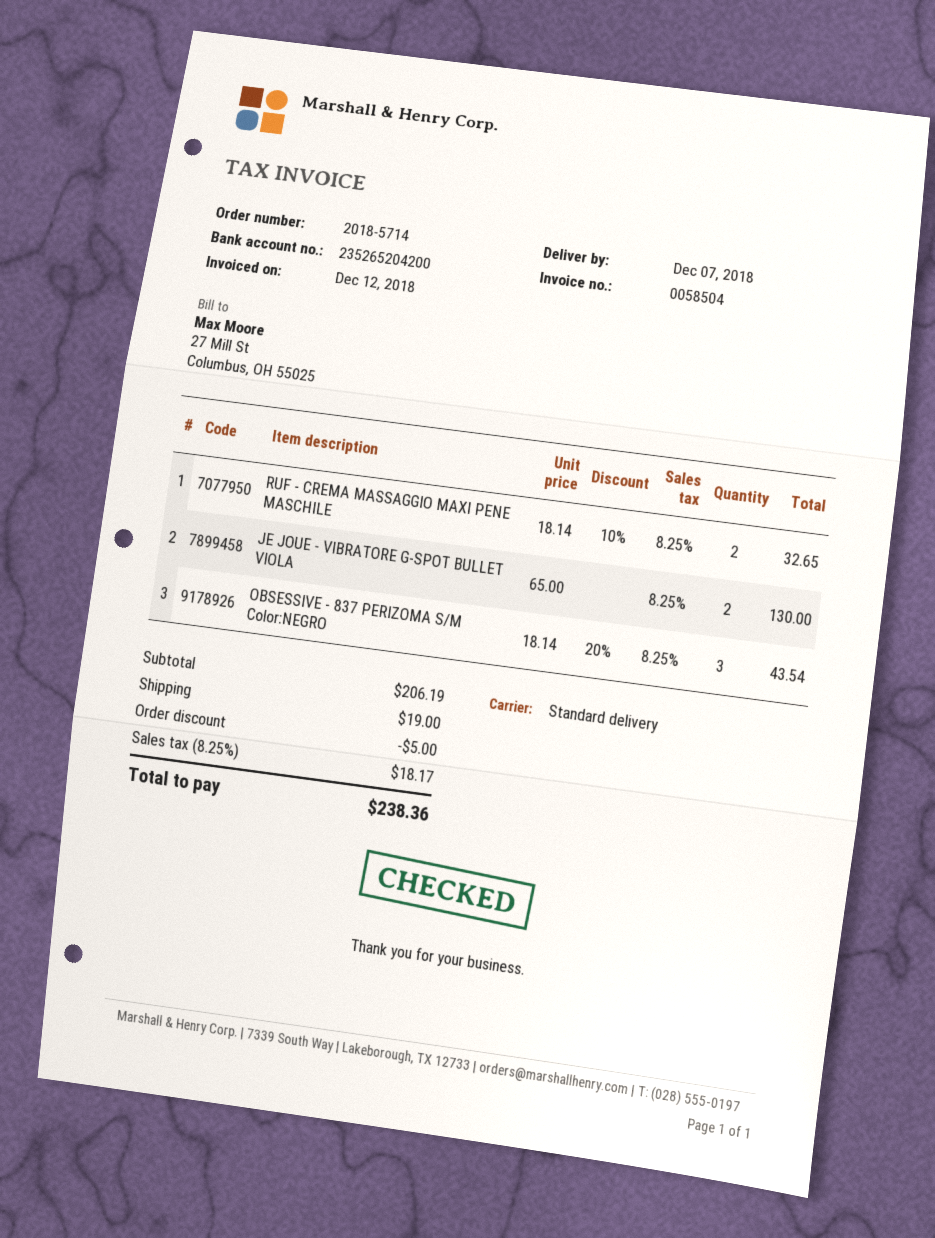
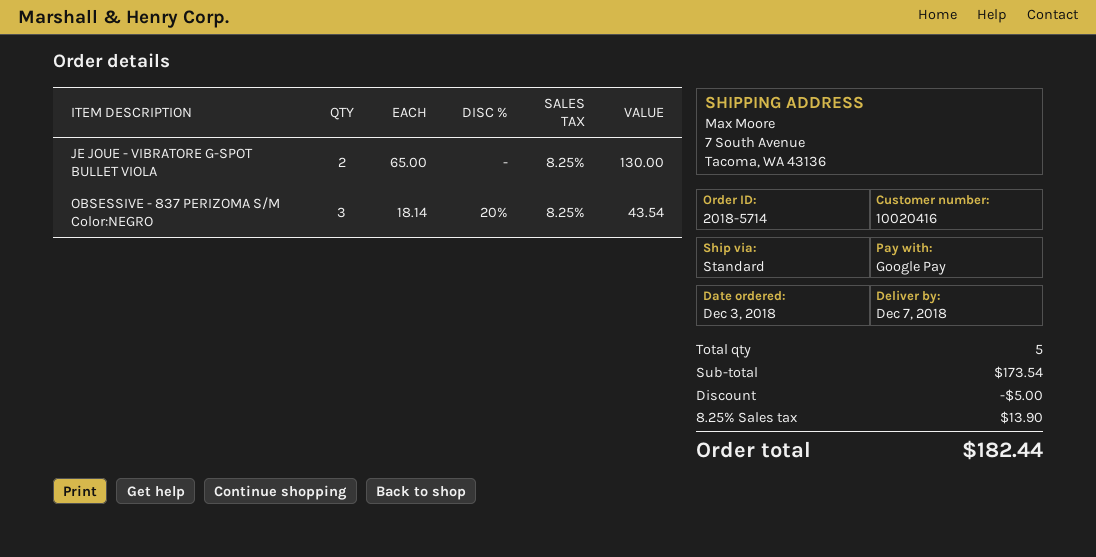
RUF - CREMA MASSAGGIO MAXI PENE MASCHILE: 2 x 18.14 - 10% = 32.65 -> none
subtotal: 206.19 -> 173.54
shipping: 19.00 -> none
tax: 8.25% = 18.17 -> 8.25% = 13.90
total: 238.36 -> 182.44

